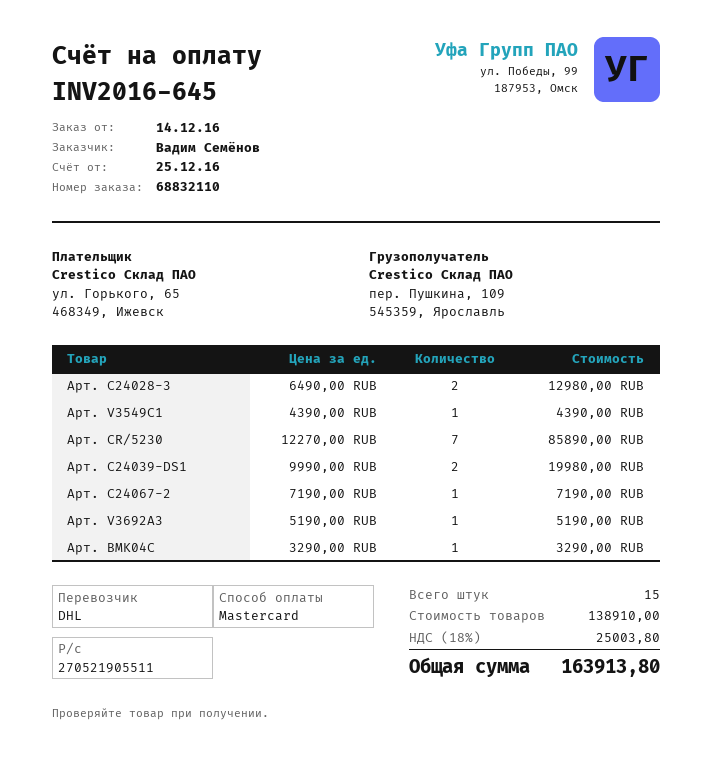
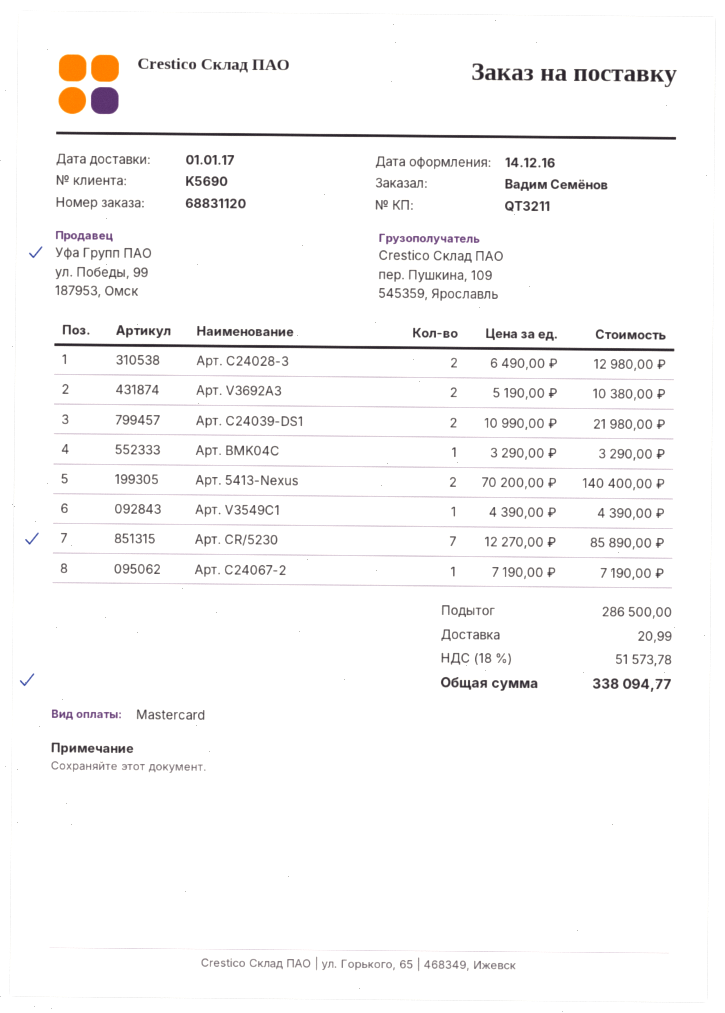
order number: 68832110 -> 68831120
Арт. C24039-DS1: 2 x 9990.00 = 19980.00 -> 2 x 10990.00 = 21980.00
Арт. V3692A3: 1 x 5190.00 = 5190.00 -> 2 x 5190.00 = 10380.00
Арт. 5413-Nexus: none -> 2 x 70200.00 = 140400.00
subtotal: 138910.00 -> 286500.00
shipping: none -> 20.99
tax: 18% = 25003.80 -> 18% = 51573.78
total: 163913.80 -> 338094.77

